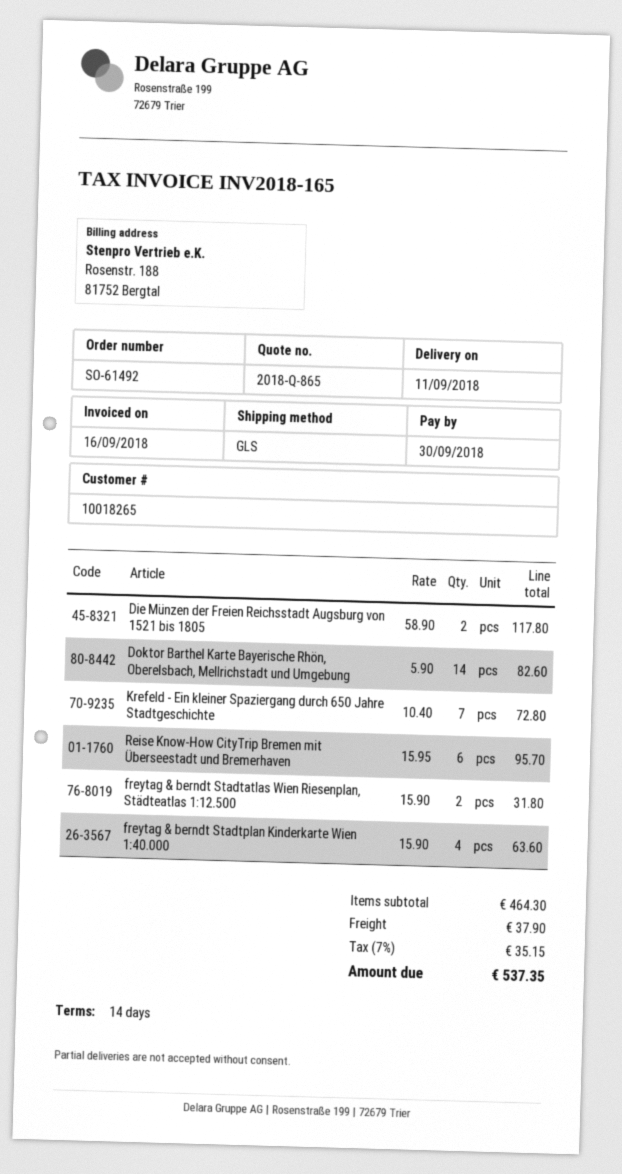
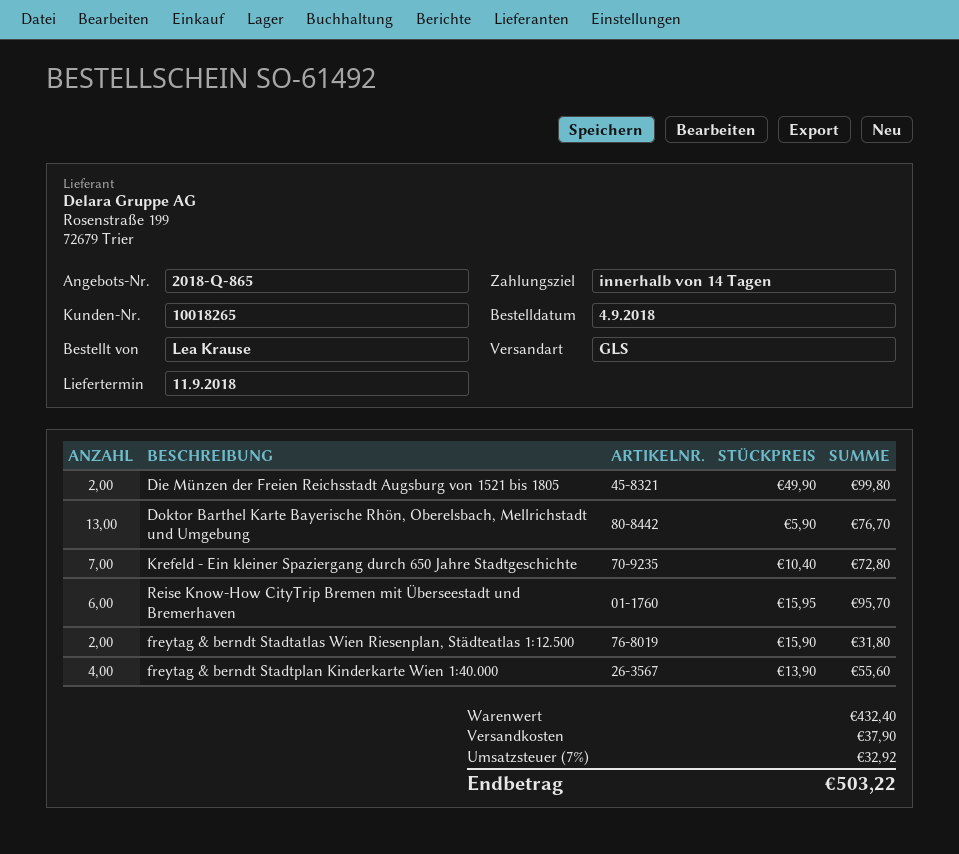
Die Münzen der Freien Reichsstadt Augsburg von 1521 bis 1805: 2 x 58.90 = 117.80 -> 2 x 49.90 = 99.80
Doktor Barthel Karte Bayerische Rhön, Oberelsbach, Mellrichstadt und Umgebung: 14 x 5.90 = 82.60 -> 13 x 5.90 = 76.70
freytag & berndt Stadtplan Kinderkarte Wien 1:40.000: 4 x 15.90 = 63.60 -> 4 x 13.90 = 55.60
subtotal: 464.30 -> 432.40
tax: 7% = 35.15 -> 7% = 32.92
total: 537.35 -> 503.22

